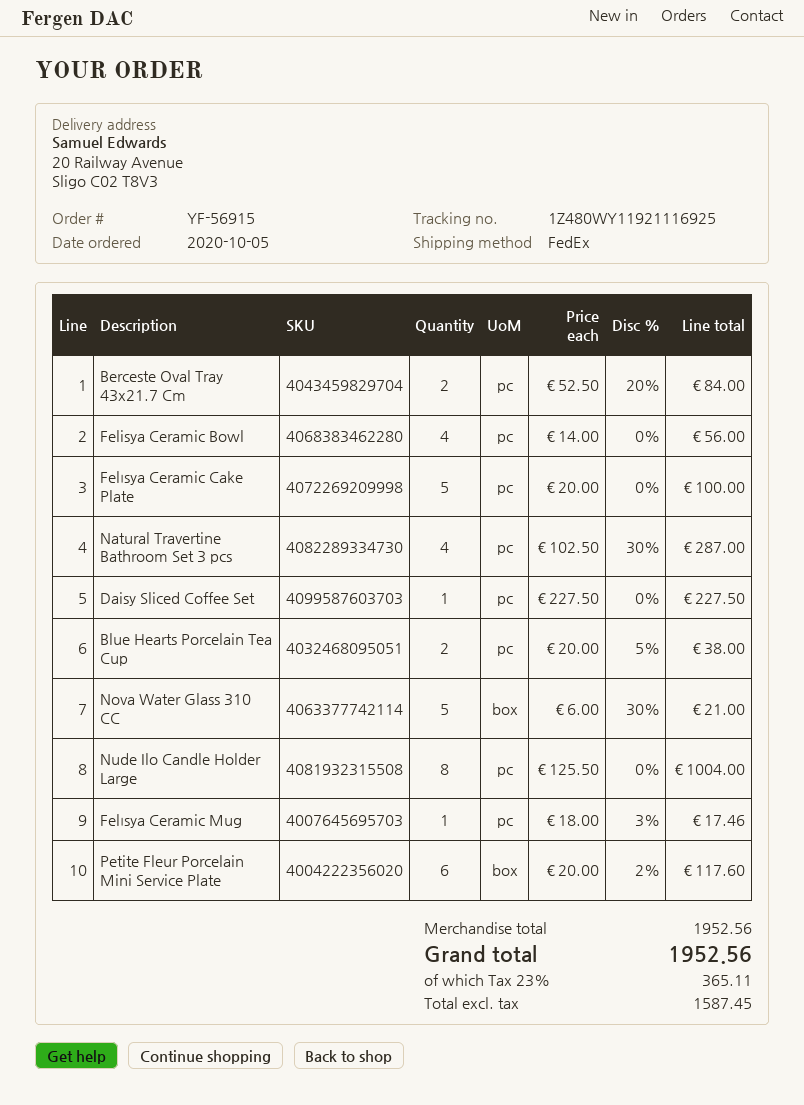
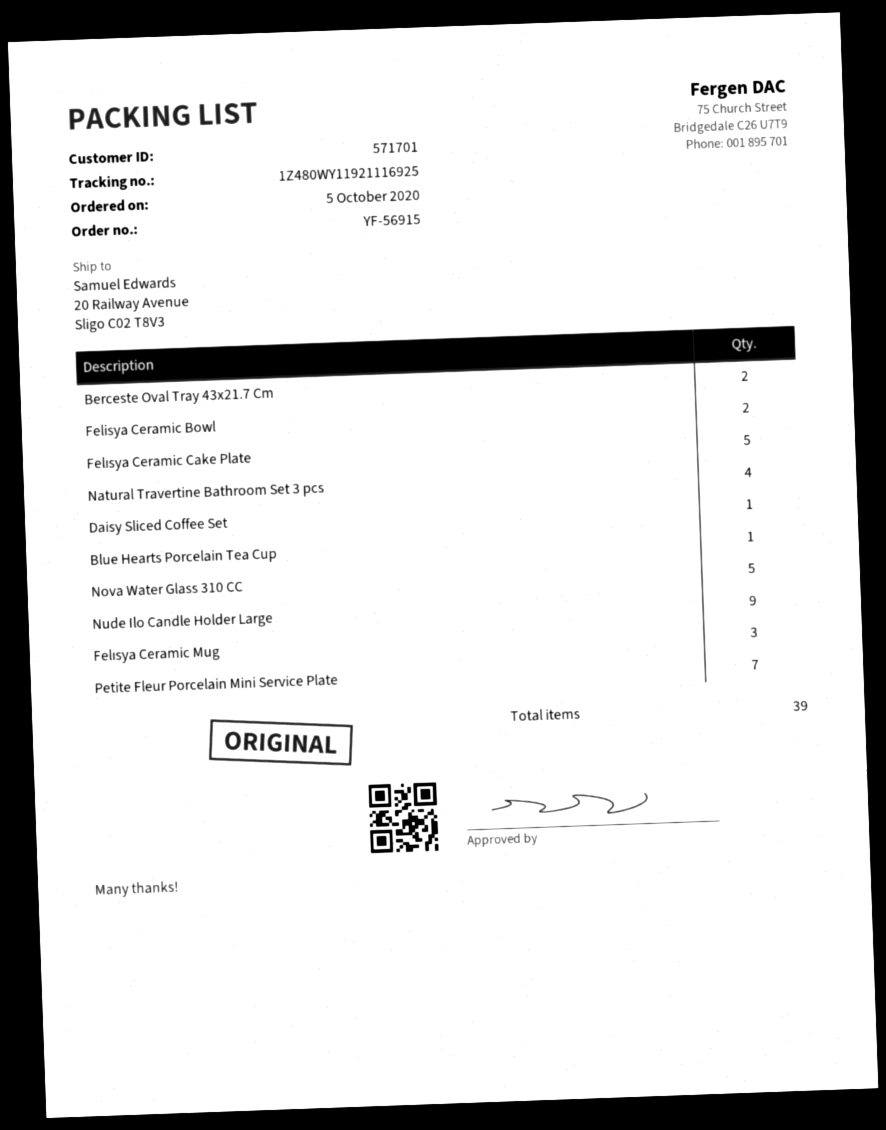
Felisya Ceramic Bowl: 4 -> 2
Blue Hearts Porcelain Tea Cup: 2 -> 1
Nude Ilo Candle Holder Large: 8 -> 9
Felısya Ceramic Mug: 1 -> 3
Petite Fleur Porcelain Mini Service Plate: 6 -> 7

